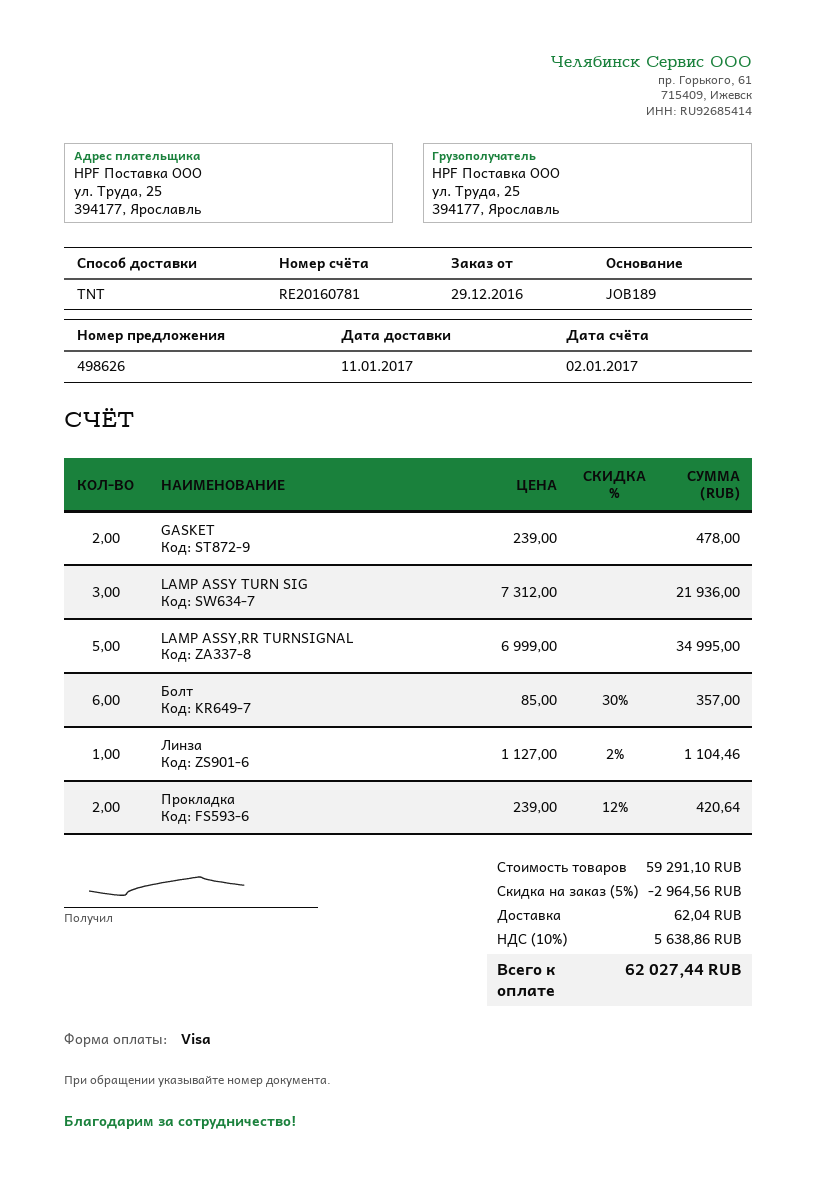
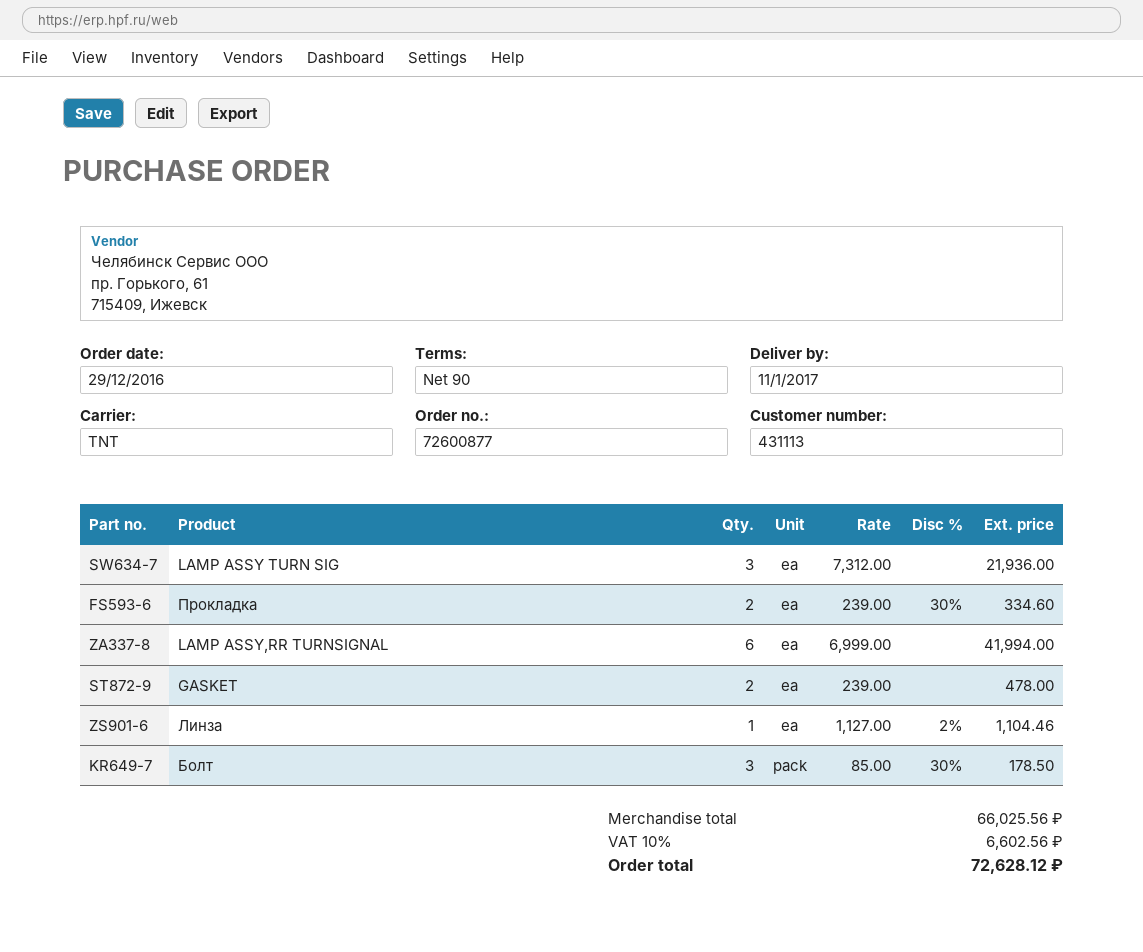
LAMP ASSY,RR TURNSIGNAL: 5 x 6999.00 = 34995.00 -> 6 x 6999.00 = 41994.00
Болт: 6 x 85.00 - 30% = 357.00 -> 3 x 85.00 - 30% = 178.50
Прокладка: 2 x 239.00 - 12% = 420.64 -> 2 x 239.00 - 30% = 334.60
subtotal: 59291.10 -> 66025.56
discount: 5% = 2964.56 -> none
shipping: 62.04 -> none
tax: 10% = 5638.86 -> 10% = 6602.56
total: 62027.44 -> 72628.12

